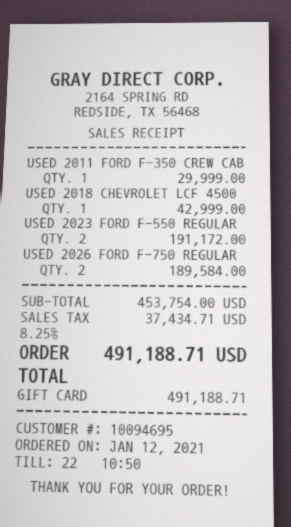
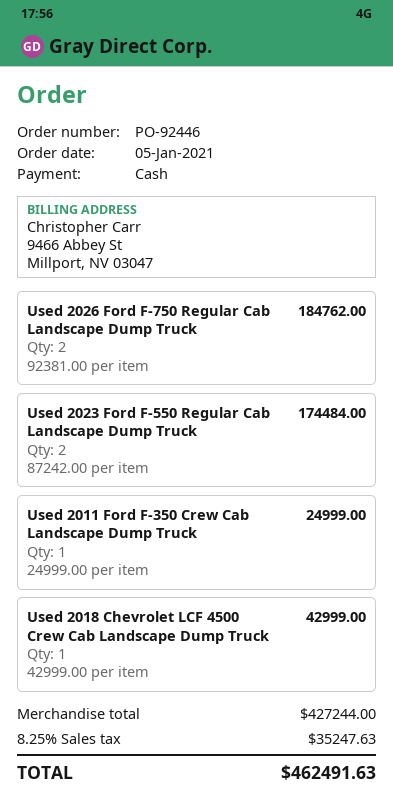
order date: 2021-01-12 -> 2021-01-05
payment method: gift card -> cash
USED 2011 FORD F-350 CREW CAB: 1 for 29999.00 -> 1 for 24999.00
USED 2023 FORD F-550 REGULAR: 2 for 191172.00 -> 2 for 174484.00
USED 2026 FORD F-750 REGULAR: 2 for 189584.00 -> 2 for 184762.00
subtotal: 453754.00 -> 427244.00
tax: 8.25% = 37434.71 -> 8.25% = 35247.63
total: 491188.71 -> 462491.63

